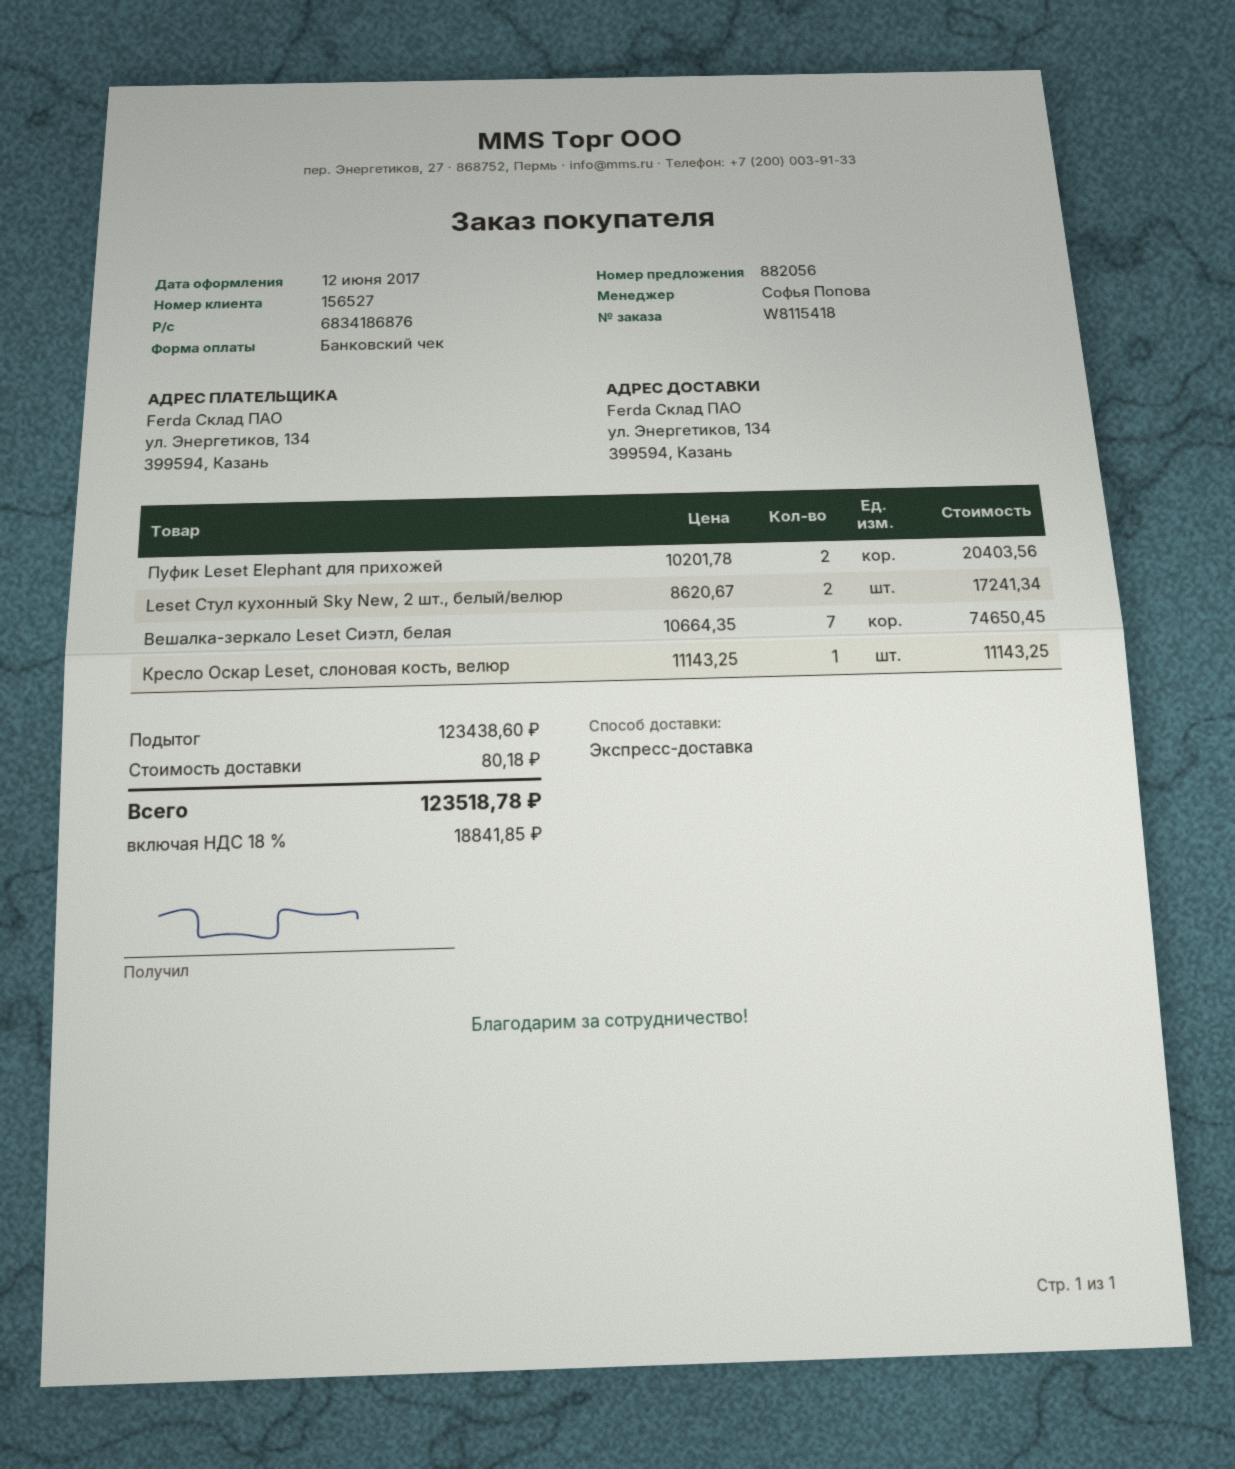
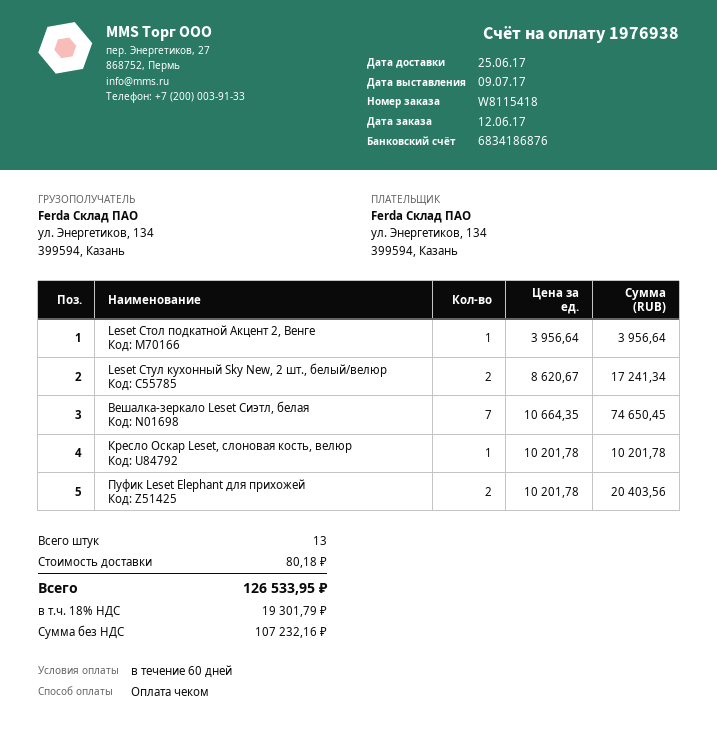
Кресло Оскар Leset, слоновая кость, велюр: 1 x 11143.25 = 11143.25 -> 1 x 10201.78 = 10201.78
Leset Стол подкатной Акцент 2, Венге: none -> 1 x 3956.64 = 3956.64
tax: 18% = 18841.85 -> 18% = 19301.79
total: 123518.78 -> 126533.95

